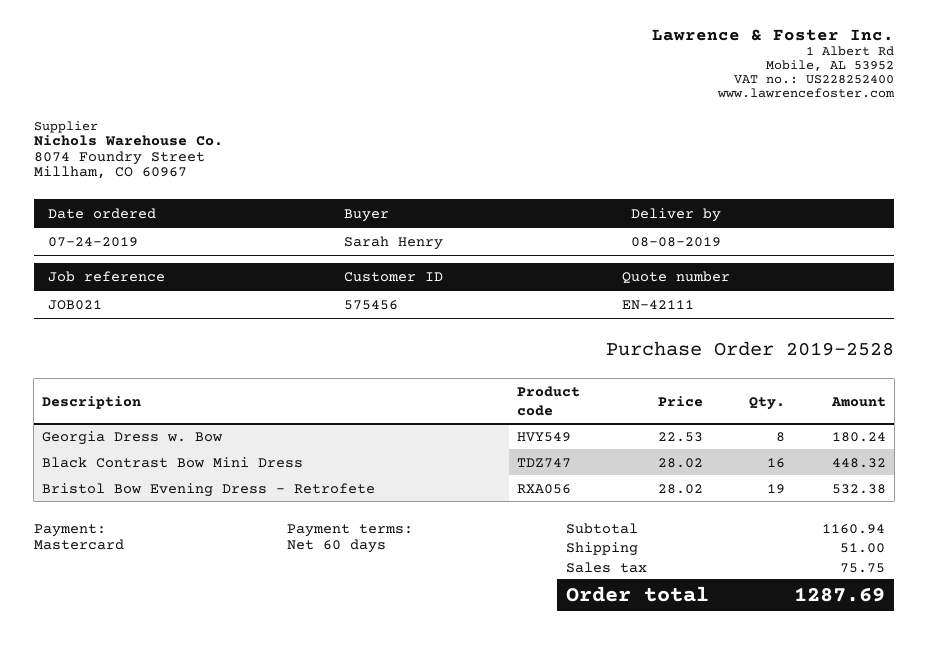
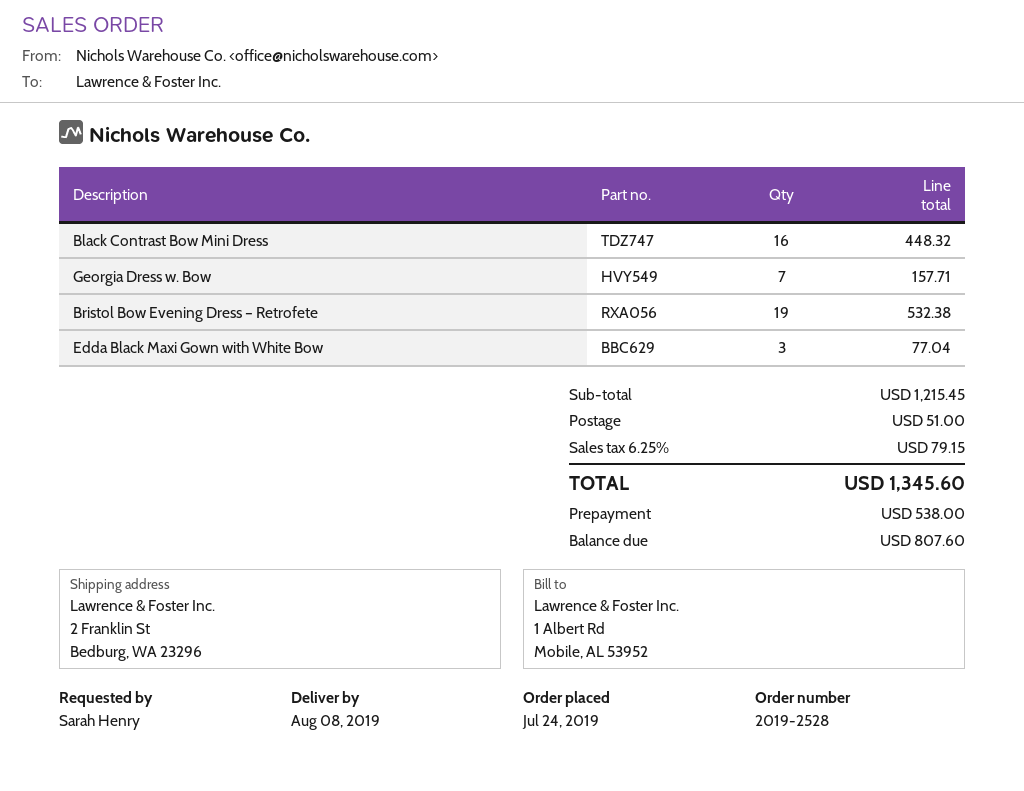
Georgia Dress w. Bow: 8 for 180.24 -> 7 for 157.71
Edda Black Maxi Gown with White Bow: none -> 3 for 77.04
subtotal: 1160.94 -> 1215.45
tax: 75.75 -> 79.15
total: 1287.69 -> 1345.60

